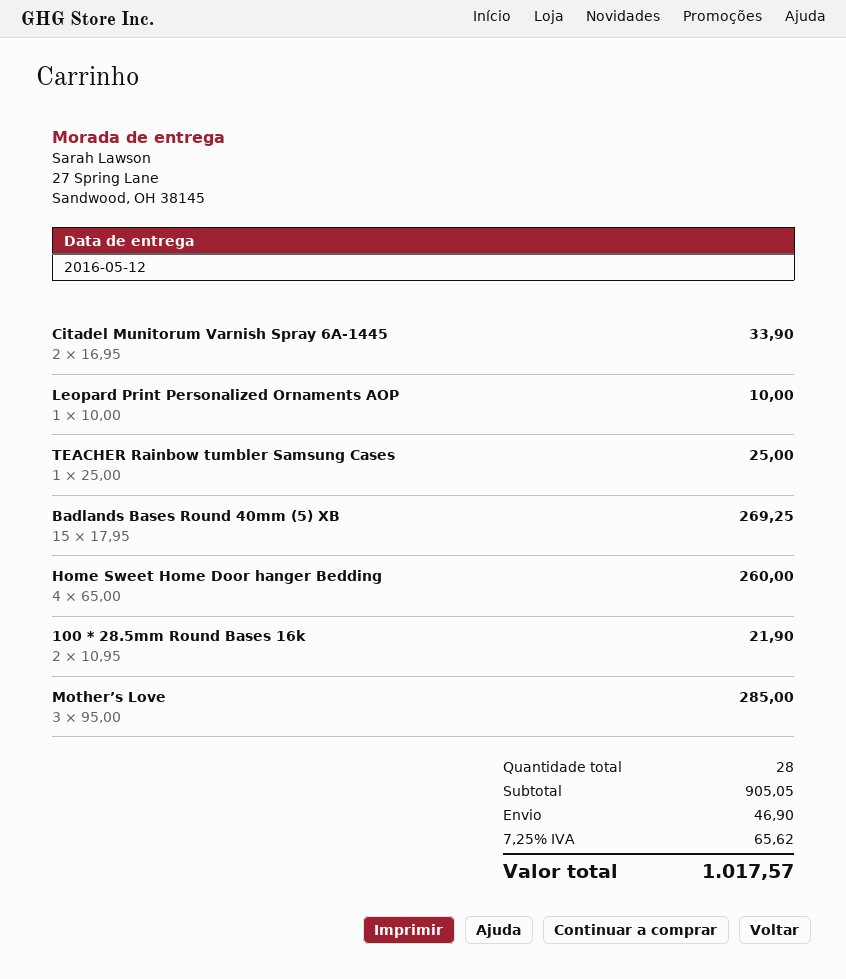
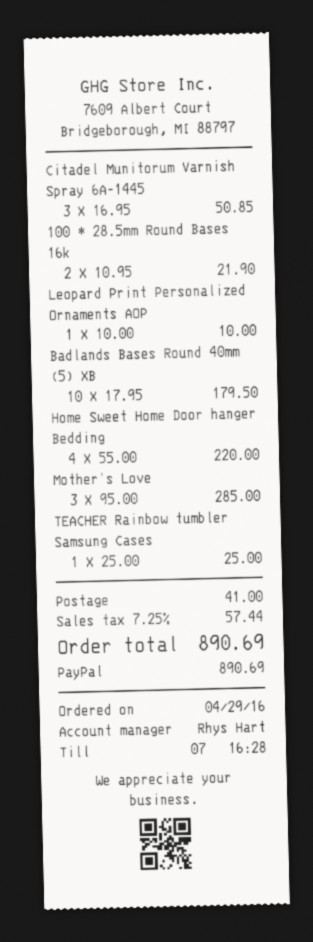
Citadel Munitorum Varnish Spray 6A-1445: 2 x 16.95 = 33.90 -> 3 x 16.95 = 50.85
Badlands Bases Round 40mm (5) XB: 15 x 17.95 = 269.25 -> 10 x 17.95 = 179.50
Home Sweet Home Door hanger Bedding: 4 x 65.00 = 260.00 -> 4 x 55.00 = 220.00
shipping: 46.90 -> 41.00
tax: 7.25% = 65.62 -> 7.25% = 57.44
total: 1017.57 -> 890.69

